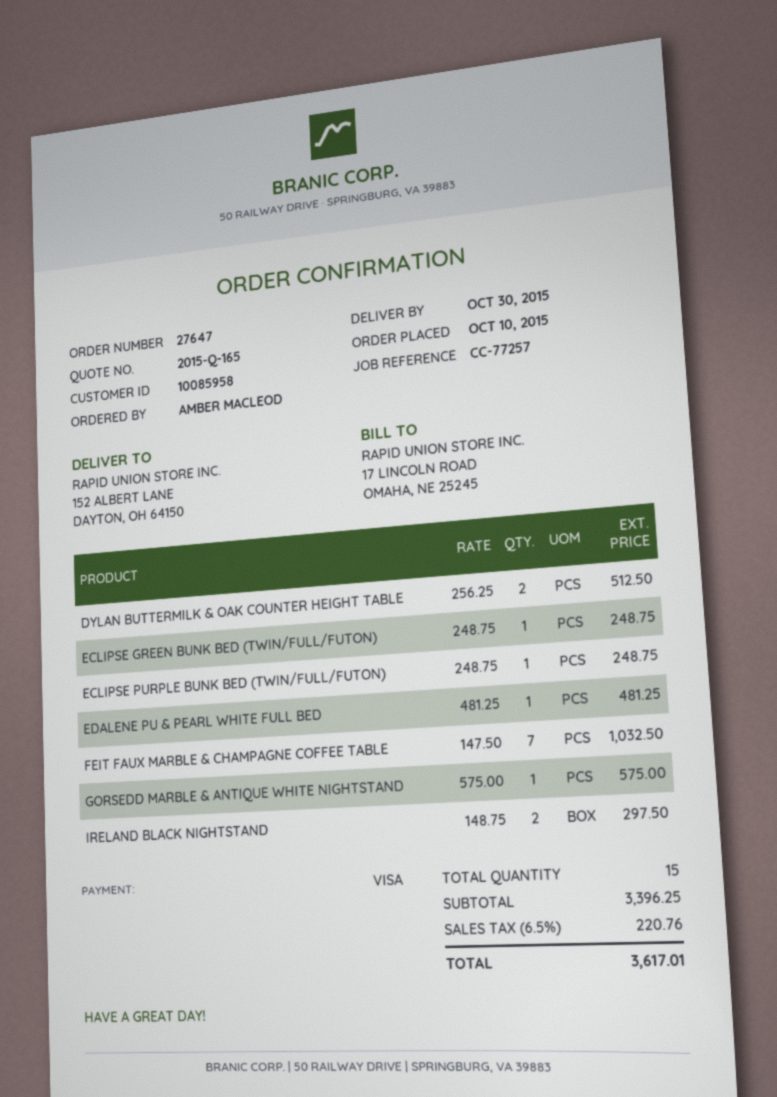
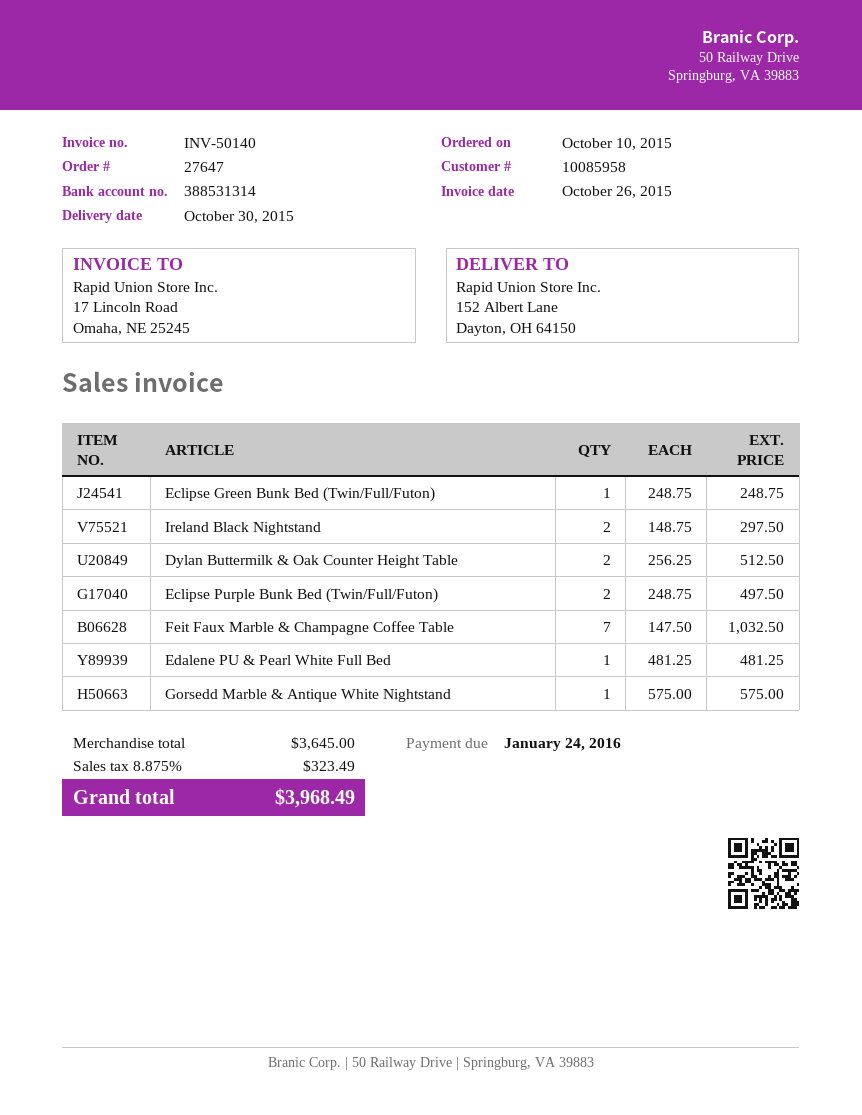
ECLIPSE PURPLE BUNK BED (TWIN/FULL/FUTON): 1 x 248.75 = 248.75 -> 2 x 248.75 = 497.50
subtotal: 3396.25 -> 3645.00
tax: 6.5% = 220.76 -> 8.875% = 323.49
total: 3617.01 -> 3968.49

